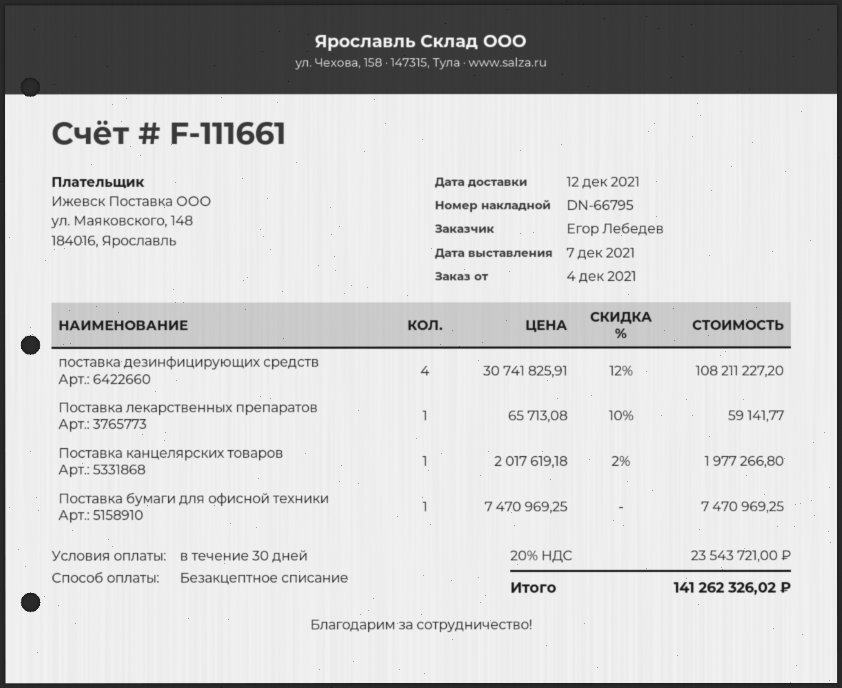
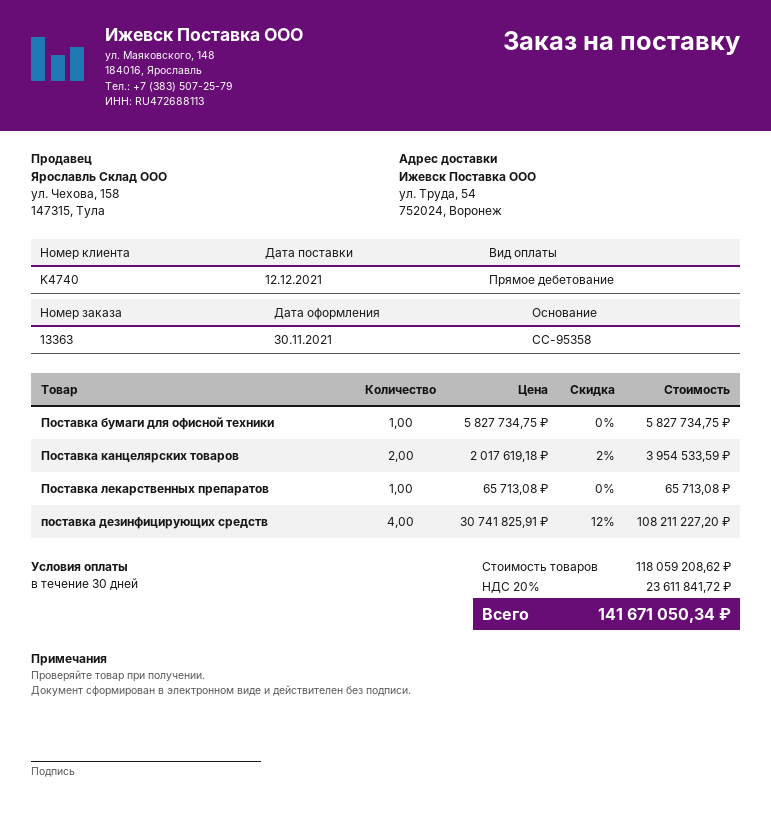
order date: 2021-12-04 -> 2021-11-30
Поставка лекарственных препаратов: 1 x 65713.08 - 10% = 59141.77 -> 1 x 65713.08 = 65713.08
Поставка канцелярских товаров: 1 x 2017619.18 - 2% = 1977266.80 -> 2 x 2017619.18 - 2% = 3954533.59
Поставка бумаги для офисной техники: 1 x 7470969.25 = 7470969.25 -> 1 x 5827734.75 = 5827734.75
tax: 20% = 23543721.00 -> 20% = 23611841.72
total: 141262326.02 -> 141671050.34

